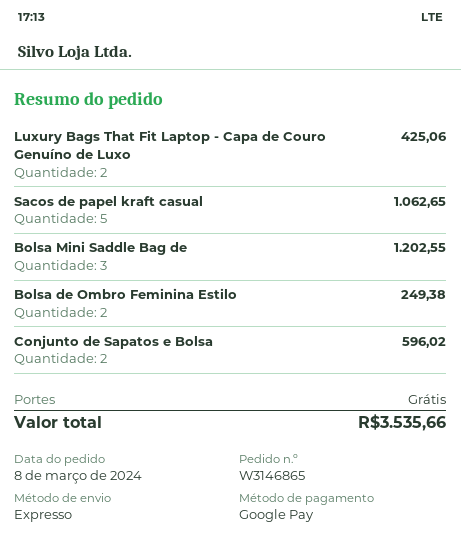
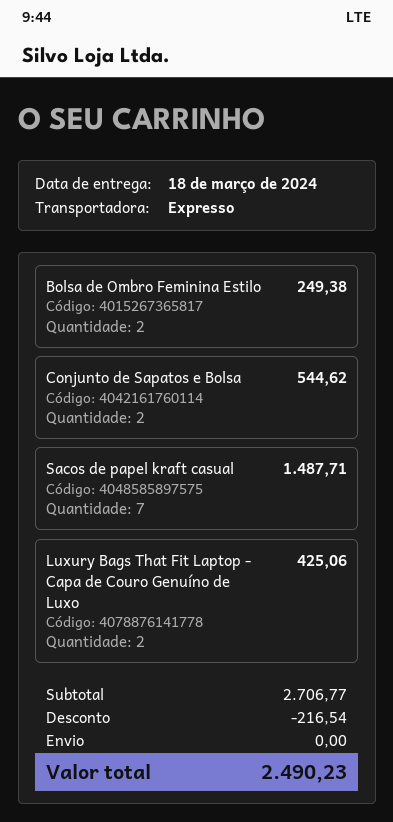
Sacos de papel kraft casual: 5 for 1062.65 -> 7 for 1487.71
Bolsa Mini Saddle Bag de: 3 for 1202.55 -> none
Conjunto de Sapatos e Bolsa: 2 for 596.02 -> 2 for 544.62
discount: none -> 216.54
total: 3535.66 -> 2490.23

